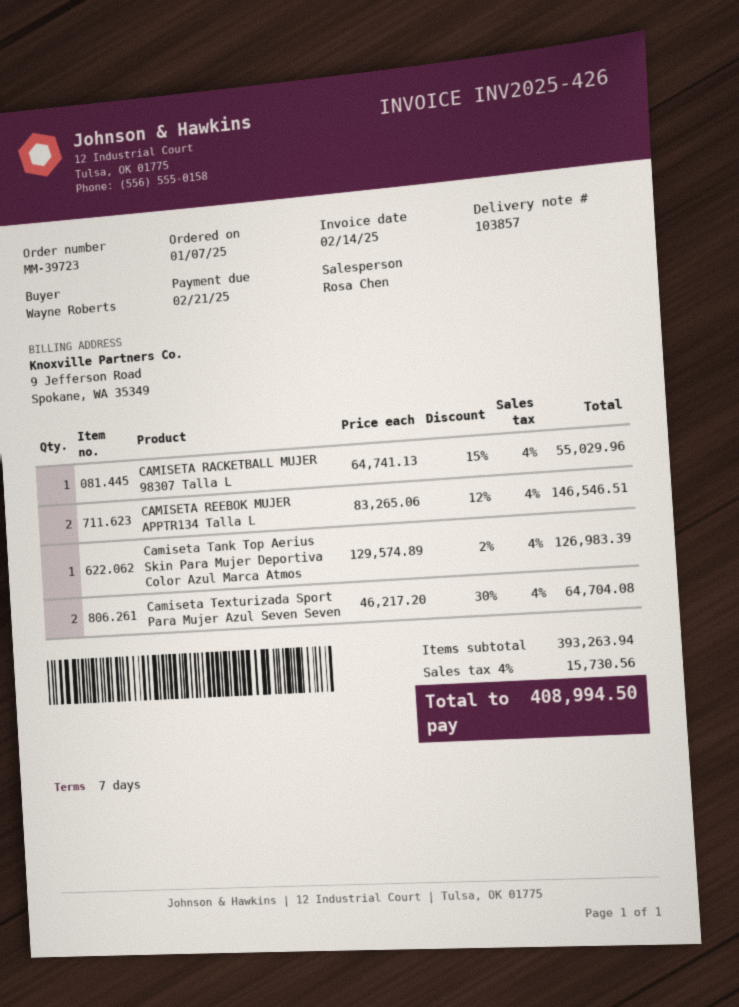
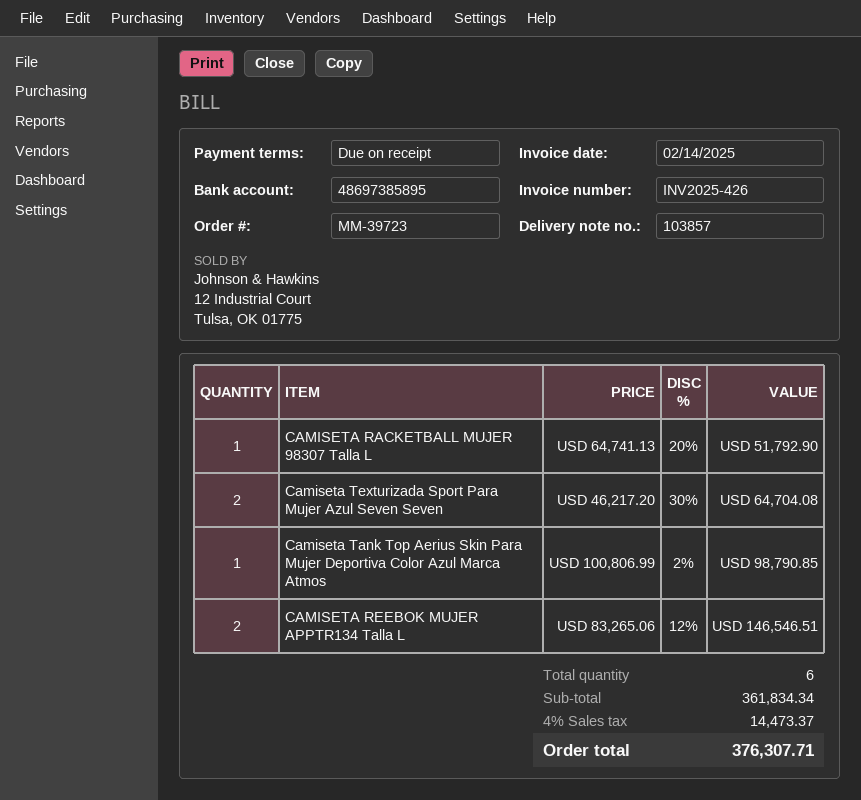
payment terms: 7 days -> on receipt
CAMISETA RACKETBALL MUJER 98307 Talla L: 1 x 64741.13 - 15% = 55029.96 -> 1 x 64741.13 - 20% = 51792.90
Camiseta Tank Top Aerius Skin Para Mujer Deportiva Color Azul Marca Atmos: 1 x 129574.89 - 2% = 126983.39 -> 1 x 100806.99 - 2% = 98790.85
subtotal: 393263.94 -> 361834.34
tax: 4% = 15730.56 -> 4% = 14473.37
total: 408994.50 -> 376307.71

